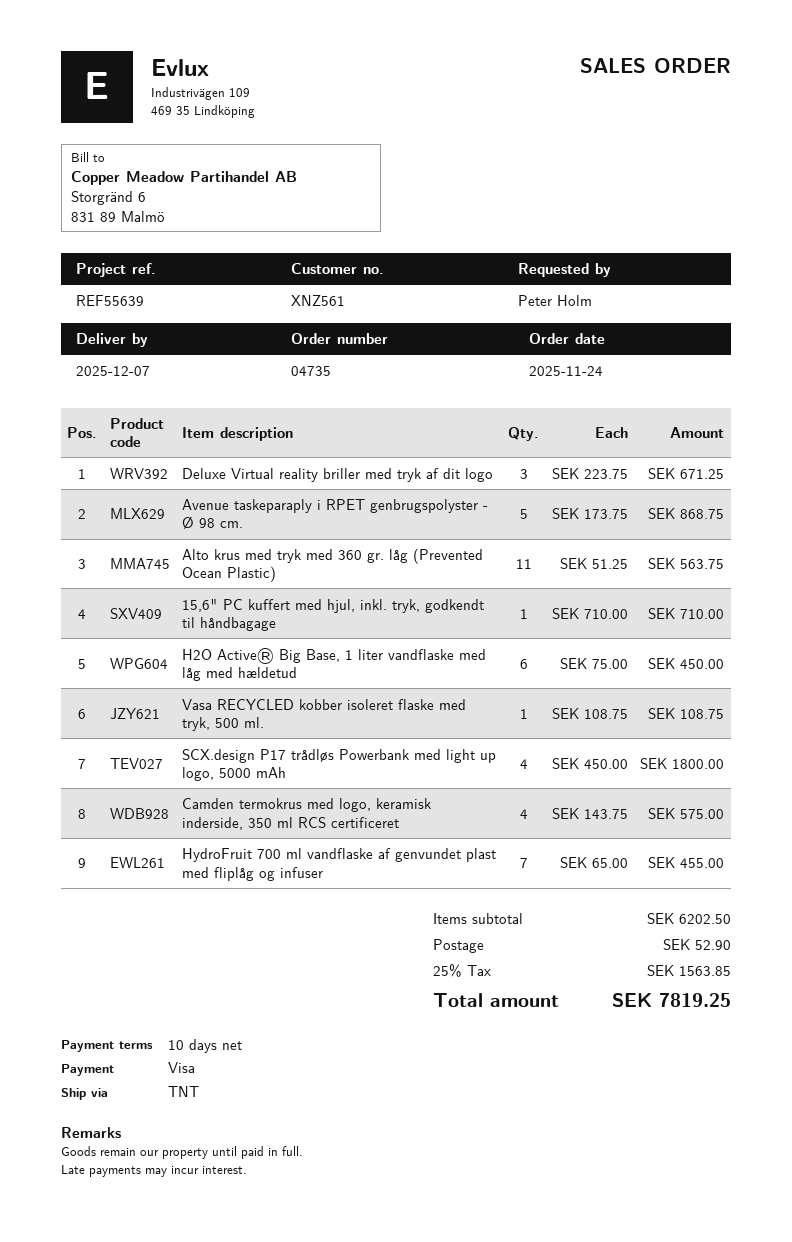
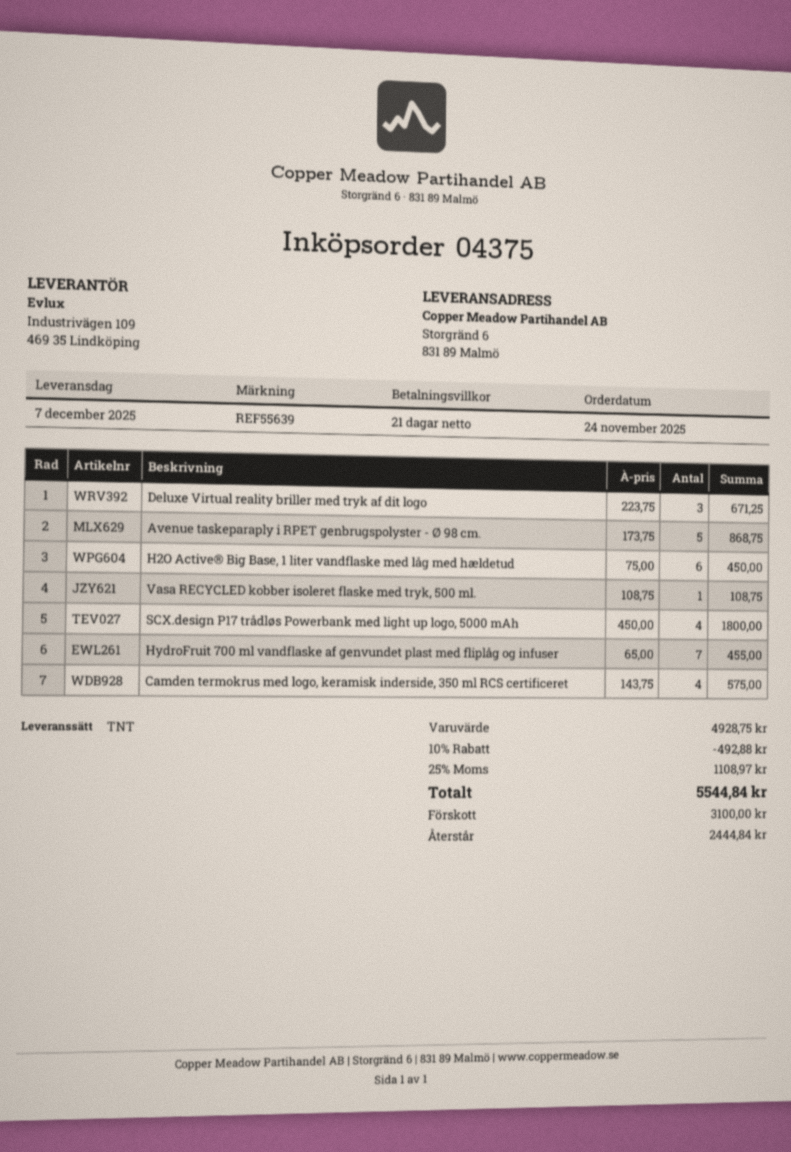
order number: 04735 -> 04375
payment terms: 10 days -> 21 days
Alto krus med tryk med 360 gr. låg (Prevented Ocean Plastic): 11 x 51.25 = 563.75 -> none
15,6" PC kuffert med hjul, inkl. tryk, godkendt til håndbagage: 1 x 710.00 = 710.00 -> none
subtotal: 6202.50 -> 4928.75
discount: none -> 10% = 492.88
shipping: 52.90 -> none
tax: 25% = 1563.85 -> 25% = 1108.97
total: 7819.25 -> 5544.84

